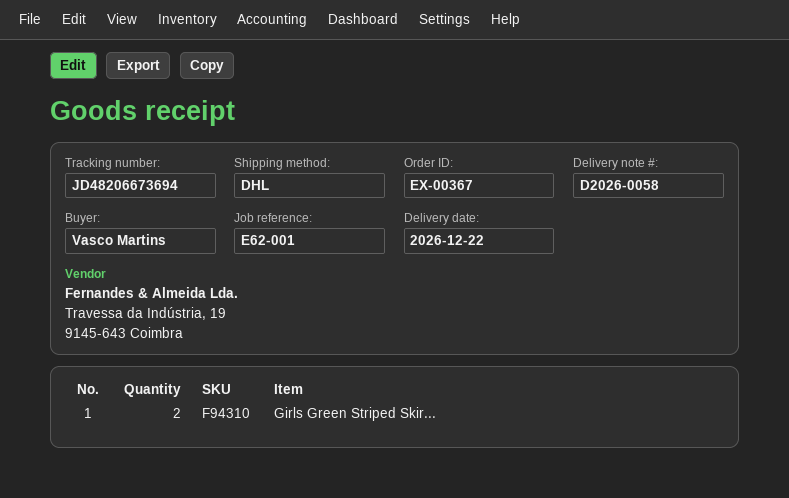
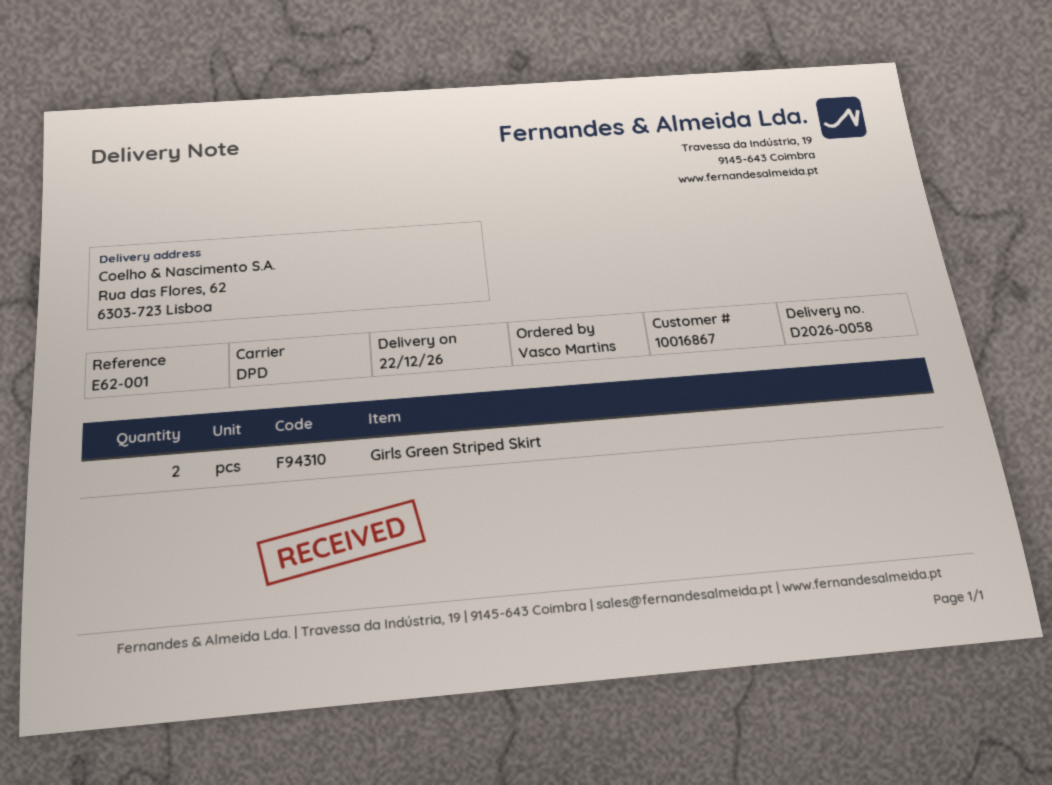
shipping method: DHL -> DPD

